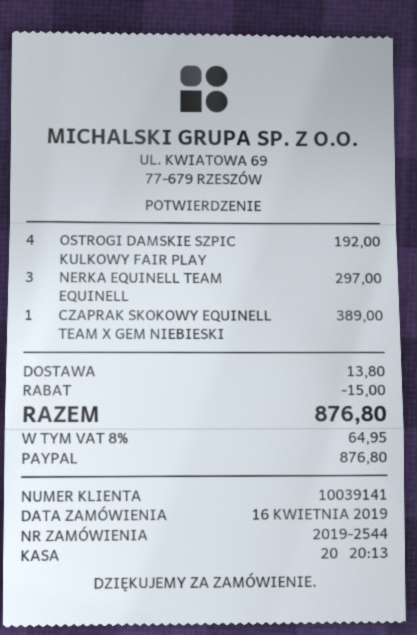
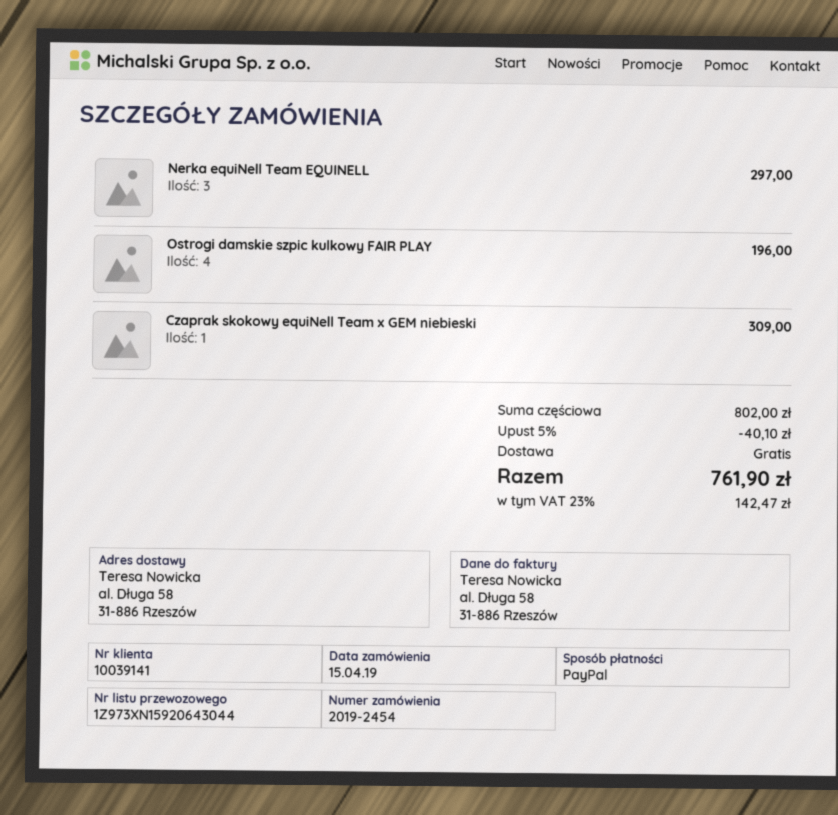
order number: 2019-2544 -> 2019-2454
order date: 2019-04-16 -> 2019-04-15
OSTROGI DAMSKIE SZPIC KULKOWY FAIR PLAY: 4 for 192.00 -> 4 for 196.00
CZAPRAK SKOKOWY EQUINELL TEAM X GEM NIEBIESKI: 1 for 389.00 -> 1 for 309.00
discount: 15.00 -> 40.10
shipping: 13.80 -> 0.00
tax: 8% = 64.95 -> 23% = 142.47
total: 876.80 -> 761.90

